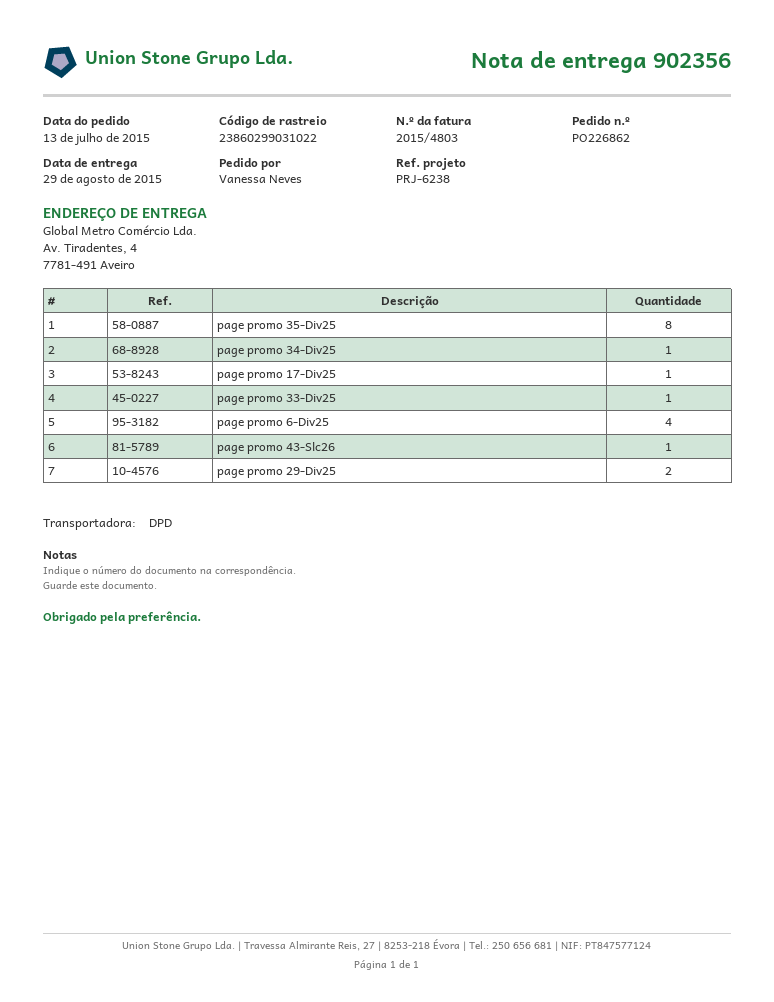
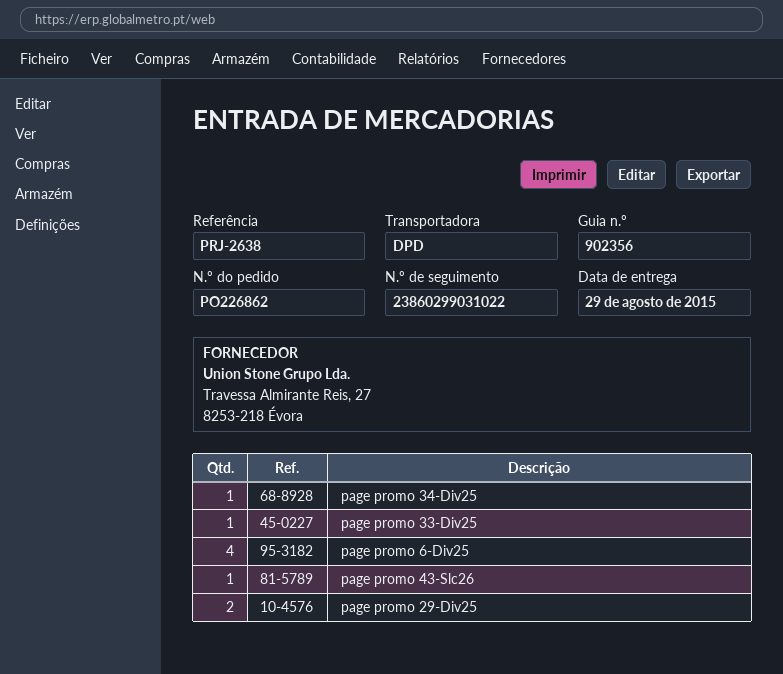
reference: PRJ-6238 -> PRJ-2638
page promo 35-Div25: 8 -> none
page promo 17-Div25: 1 -> none

